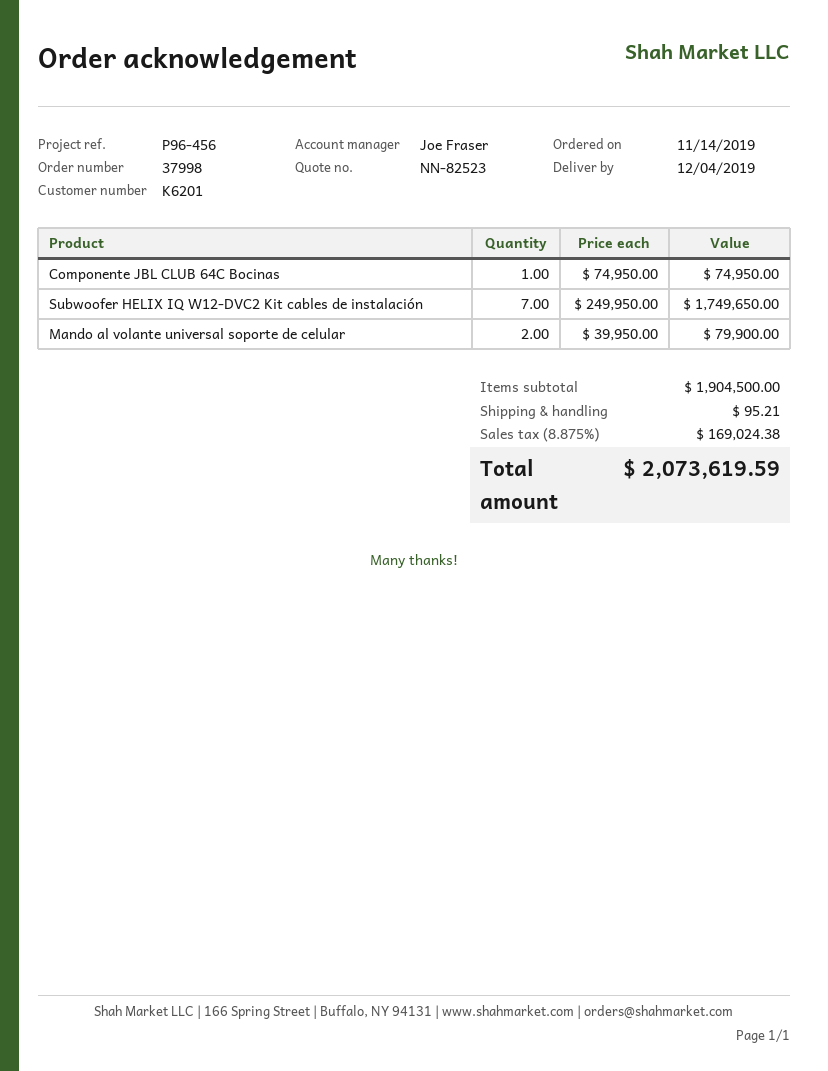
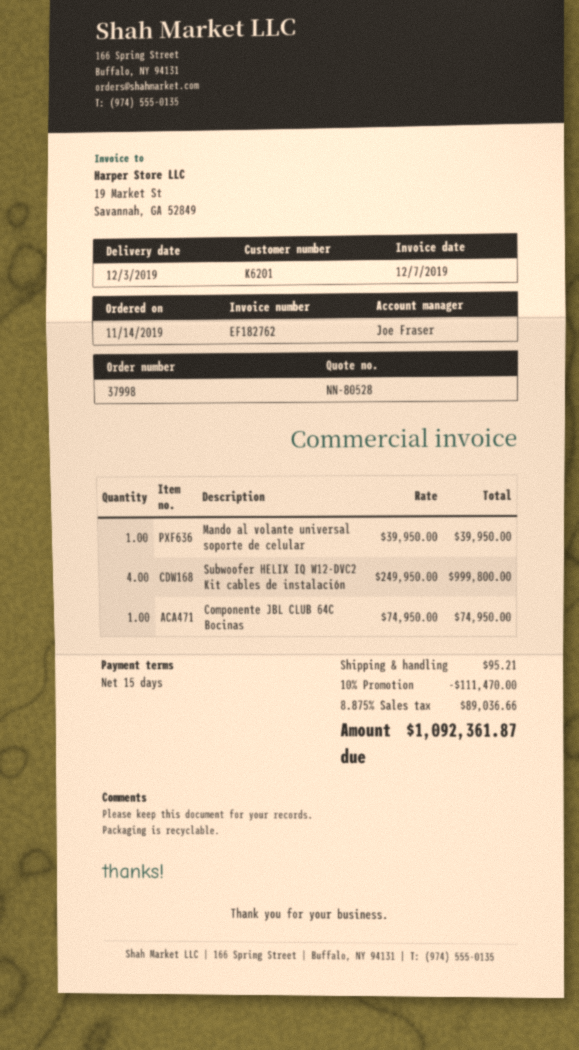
quote number: NN-82523 -> NN-80528
delivery date: 2019-12-04 -> 2019-12-03
Subwoofer HELIX IQ W12-DVC2 Kit cables de instalación: 7 x 249950.00 = 1749650.00 -> 4 x 249950.00 = 999800.00
Mando al volante universal soporte de celular: 2 x 39950.00 = 79900.00 -> 1 x 39950.00 = 39950.00
discount: none -> 10% = 111470.00
tax: 8.875% = 169024.38 -> 8.875% = 89036.66
total: 2073619.59 -> 1092361.87

